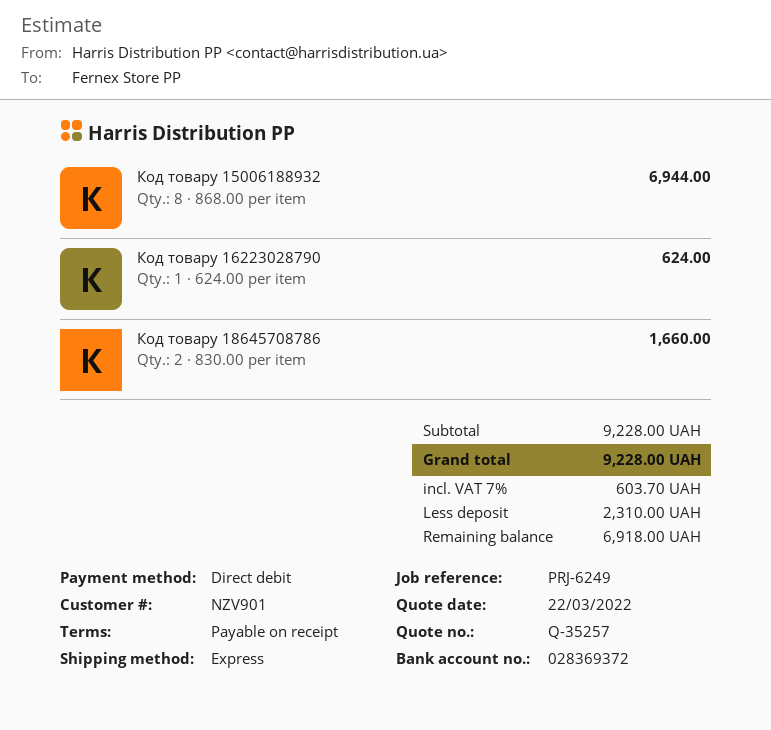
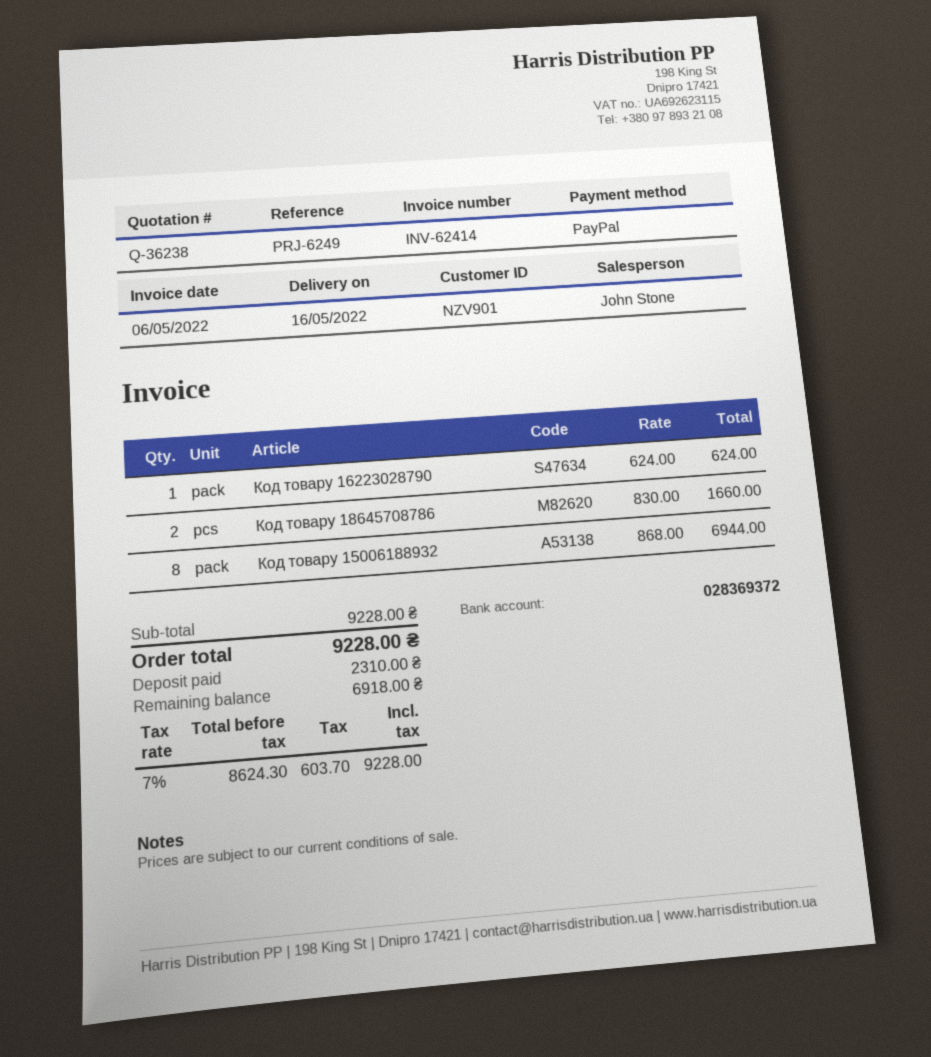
quote number: Q-35257 -> Q-36238
payment method: direct debit -> PayPal

